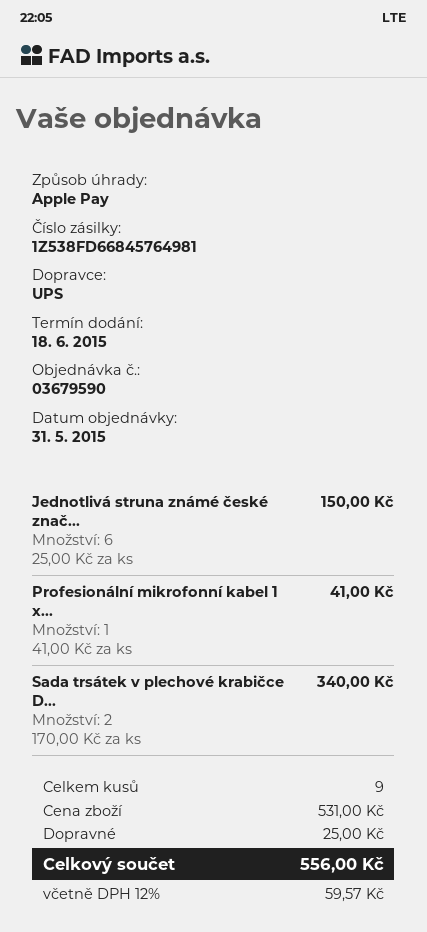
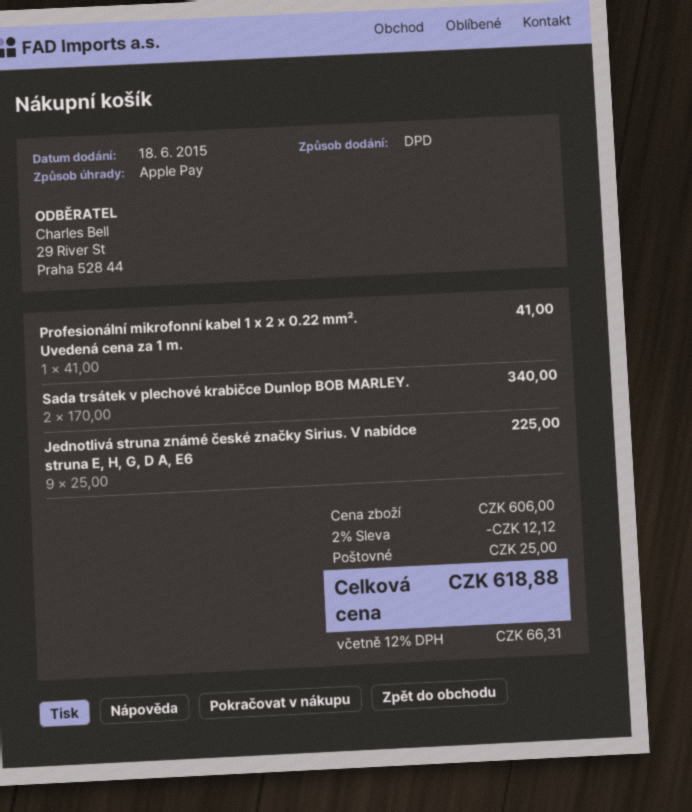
shipping method: UPS -> DPD
Jednotlivá struna známé české znač...: 6 x 25.00 = 150.00 -> 9 x 25.00 = 225.00
subtotal: 531.00 -> 606.00
discount: none -> 2% = 12.12
tax: 12% = 59.57 -> 12% = 66.31
total: 556.00 -> 618.88

